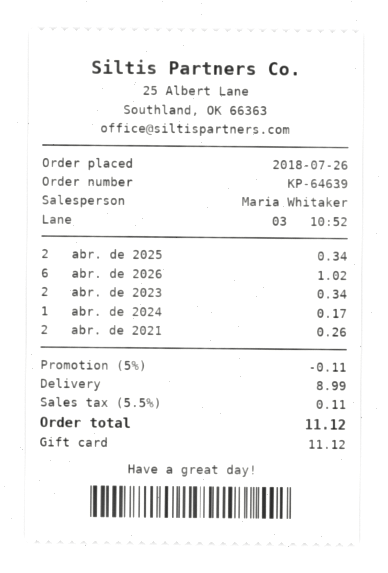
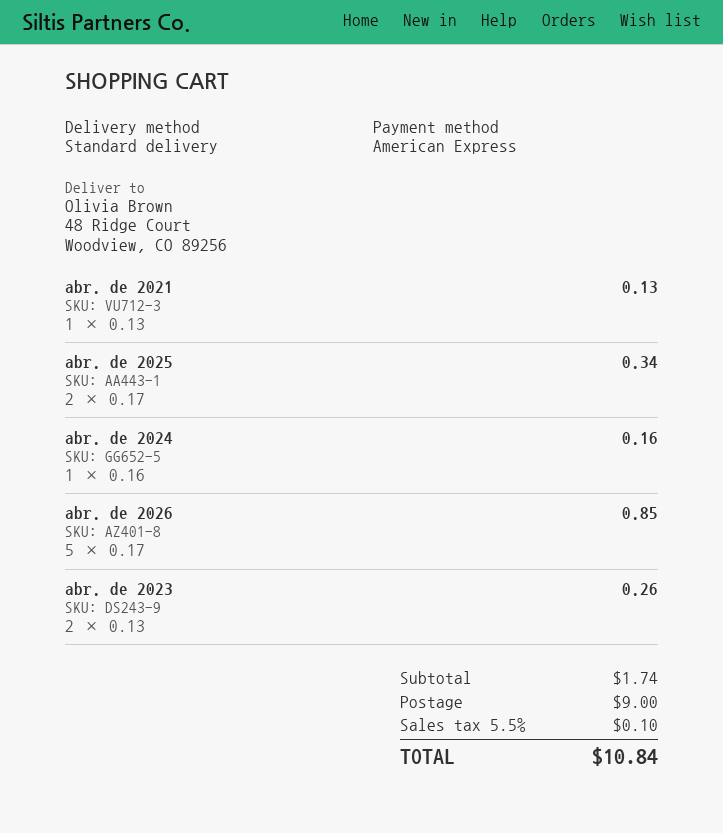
payment method: gift card -> American Express
abr. de 2026: 6 for 1.02 -> 5 for 0.85
abr. de 2023: 2 for 0.34 -> 2 for 0.26
abr. de 2024: 1 for 0.17 -> 1 for 0.16
abr. de 2021: 2 for 0.26 -> 1 for 0.13
discount: 5% = 0.11 -> none
shipping: 8.99 -> 9.00
tax: 5.5% = 0.11 -> 5.5% = 0.10
total: 11.12 -> 10.84

